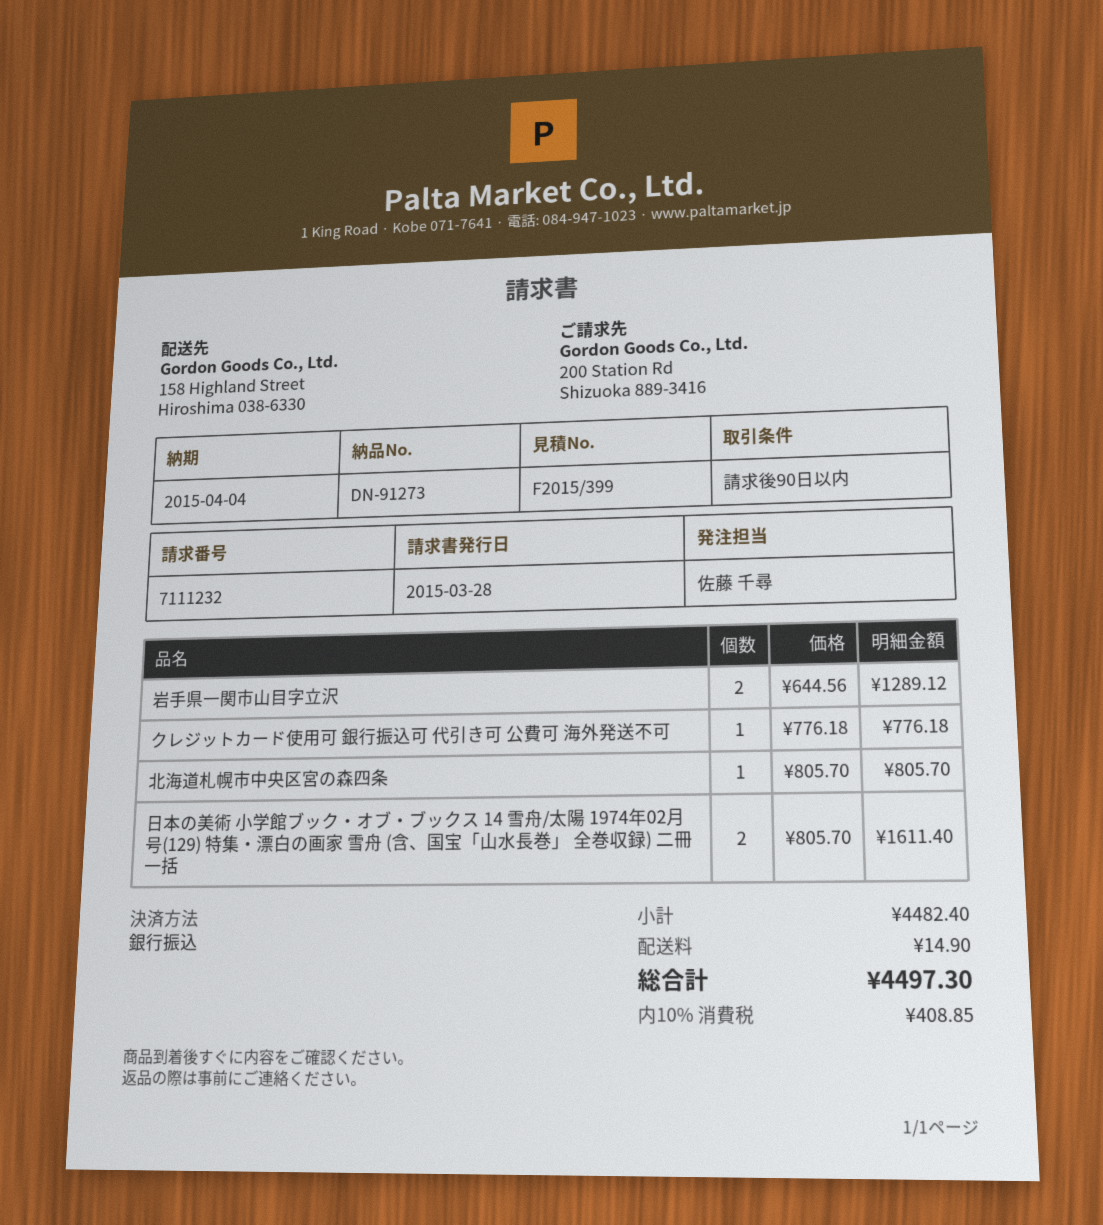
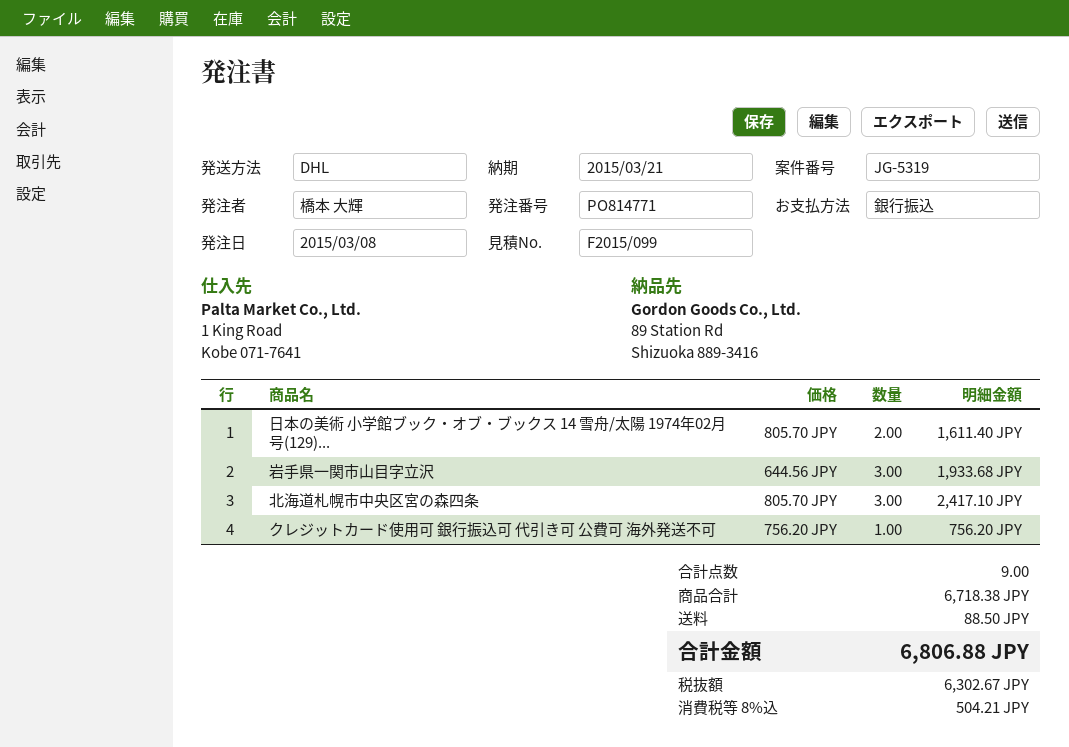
quote number: F2015/399 -> F2015/099
delivery date: 2015-04-04 -> 2015-03-21
ordered by: 佐藤 千尋 -> 橋本 大輝
ship to: 158 Highland Street, Hiroshima 038-6330 -> 89 Station Rd, Shizuoka 889-3416
岩手県一関市山目字立沢: 2 x 644.56 = 1289.12 -> 3 x 644.56 = 1933.68
クレジットカード使用可 銀行振込可 代引き可 公費可 海外発送不可: 1 x 776.18 = 776.18 -> 1 x 756.20 = 756.20
北海道札幌市中央区宮の森四条: 1 x 805.70 = 805.70 -> 3 x 805.70 = 2417.10
subtotal: 4482.40 -> 6718.38
shipping: 14.90 -> 88.50
tax: 10% = 408.85 -> 8% = 504.21
total: 4497.30 -> 6806.88

